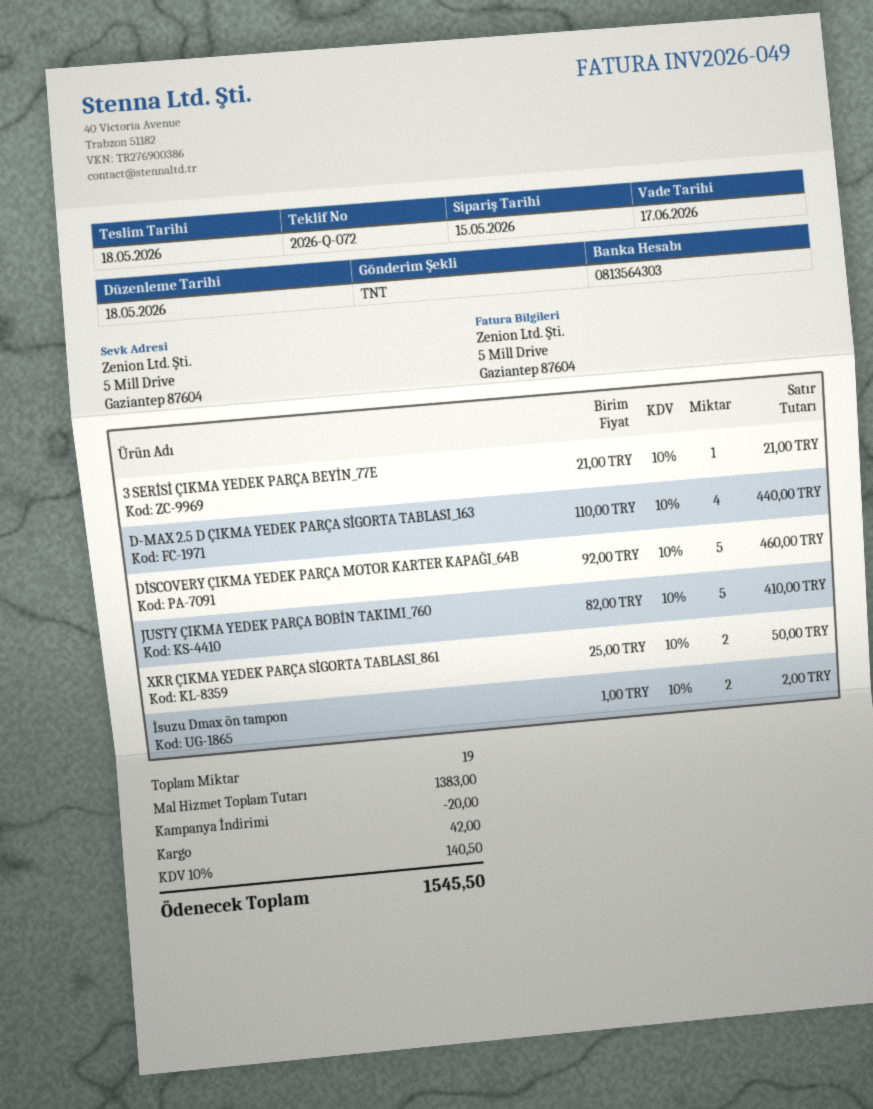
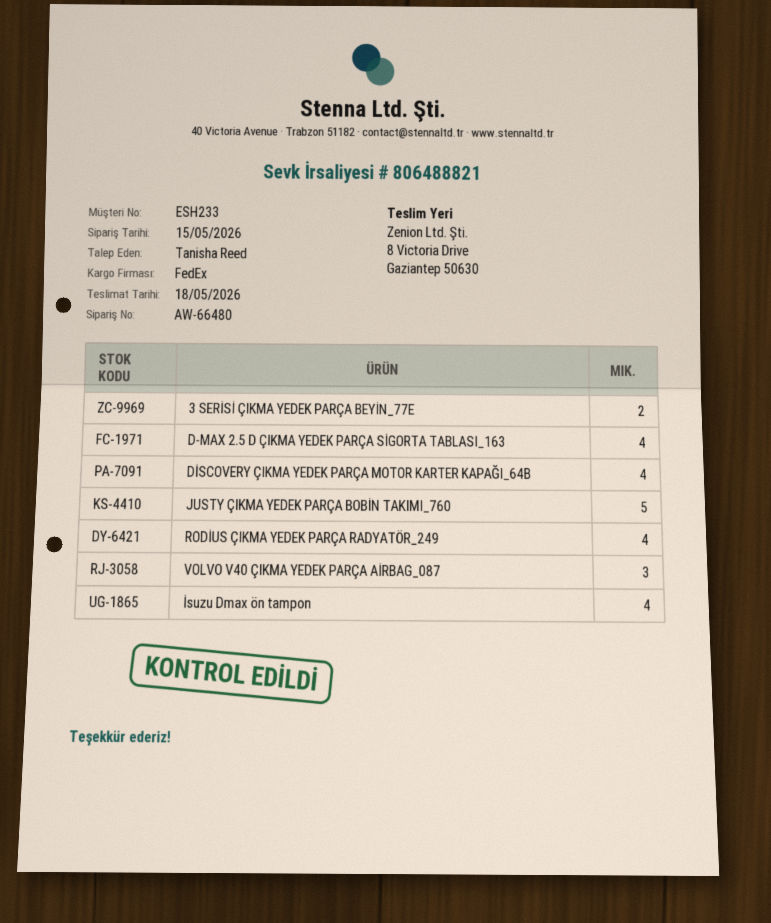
shipping method: TNT -> FedEx
ship to: 5 Mill Drive, Gaziantep 87604 -> 8 Victoria Drive, Gaziantep 50630
3 SERİSİ ÇIKMA YEDEK PARÇA BEYİN_77E: 1 -> 2
DİSCOVERY ÇIKMA YEDEK PARÇA MOTOR KARTER KAPAĞI_64B: 5 -> 4
XKR ÇIKMA YEDEK PARÇA SİGORTA TABLASI_861: 2 -> none
İsuzu Dmax ön tampon: 2 -> 4
RODİUS ÇIKMA YEDEK PARÇA RADYATÖR_249: none -> 4
VOLVO V40 ÇIKMA YEDEK PARÇA AİRBAG_087: none -> 3

